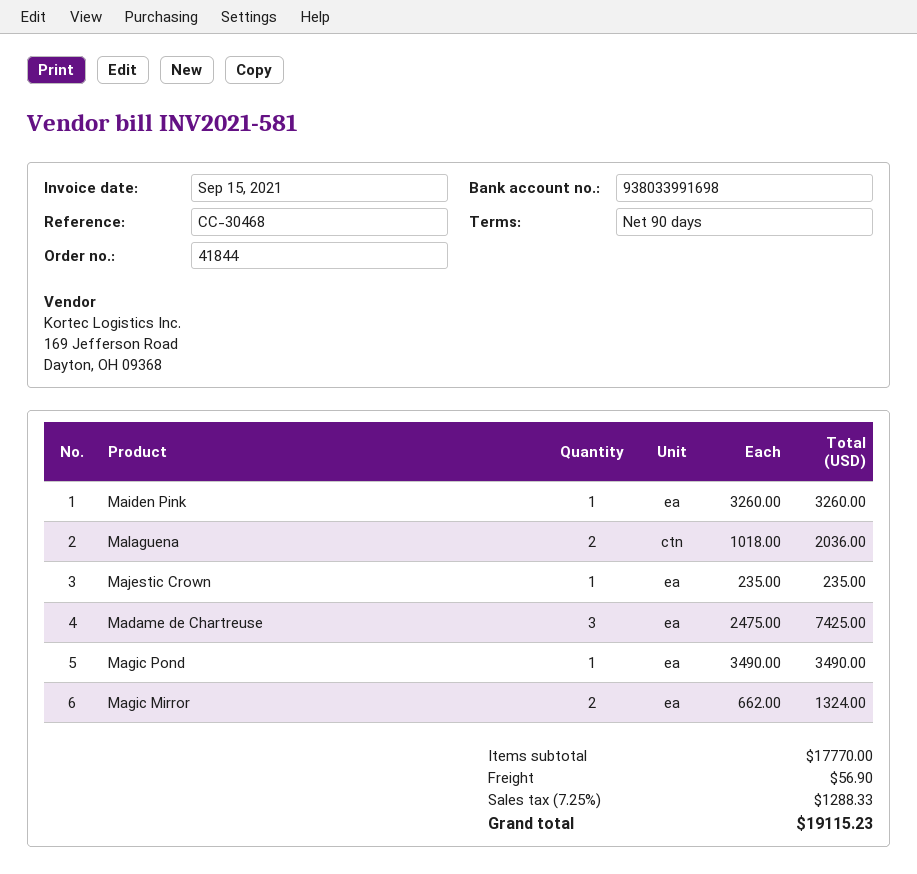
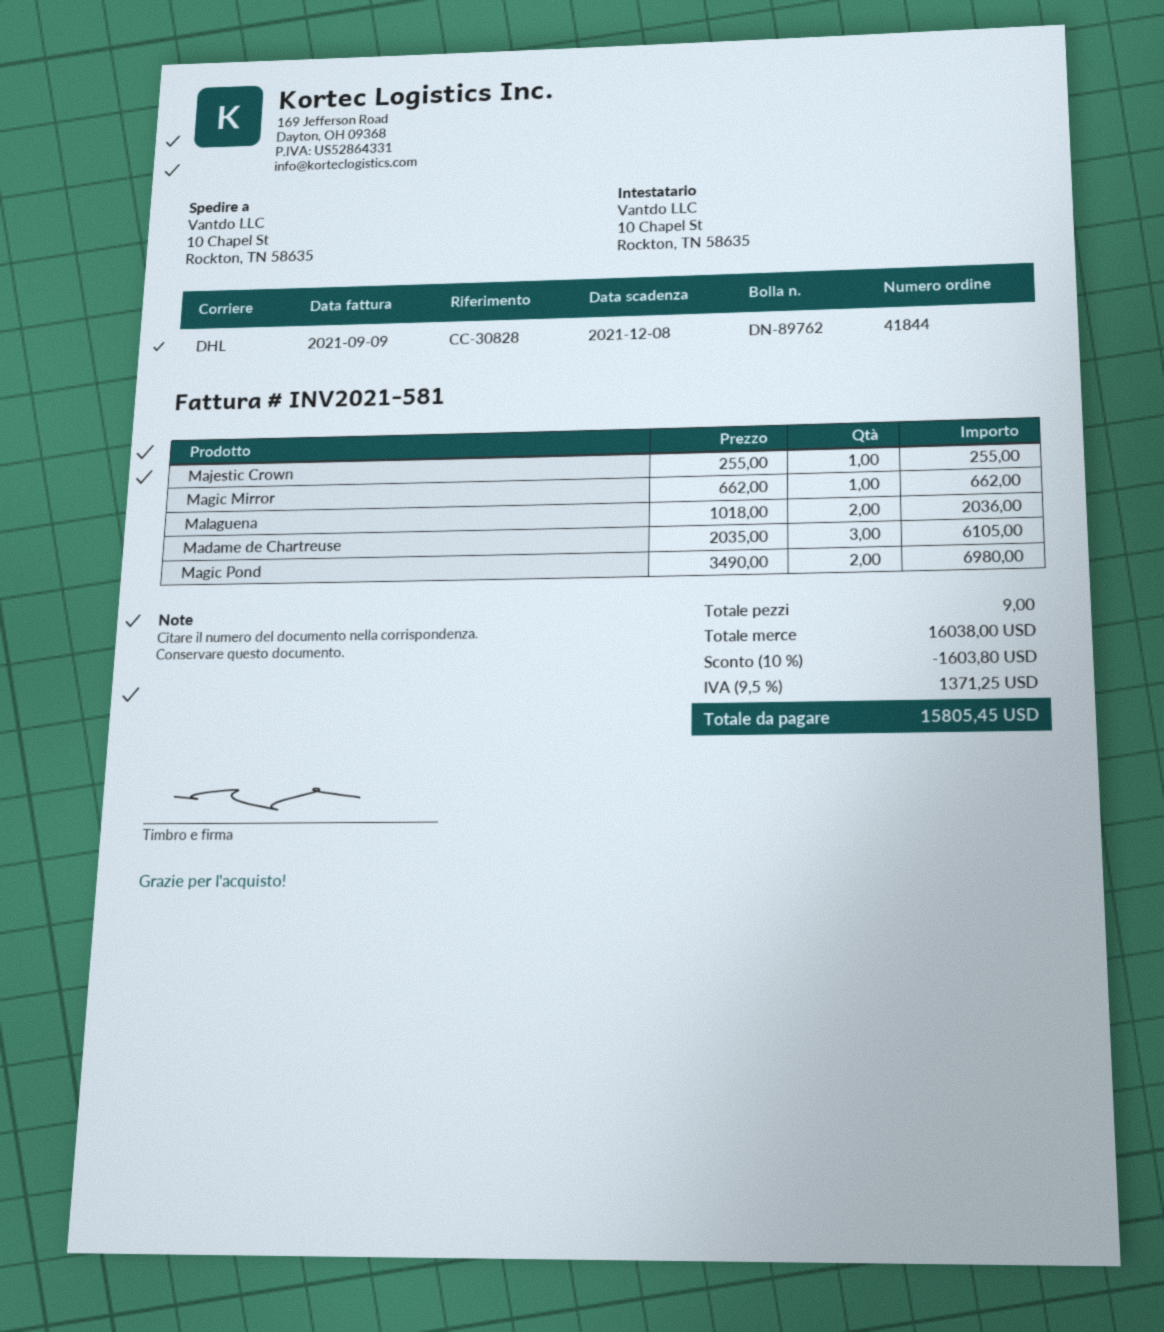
invoice date: 2021-09-15 -> 2021-09-09
reference: CC-30468 -> CC-30828
Maiden Pink: 1 x 3260.00 = 3260.00 -> none
Majestic Crown: 1 x 235.00 = 235.00 -> 1 x 255.00 = 255.00
Madame de Chartreuse: 3 x 2475.00 = 7425.00 -> 3 x 2035.00 = 6105.00
Magic Pond: 1 x 3490.00 = 3490.00 -> 2 x 3490.00 = 6980.00
Magic Mirror: 2 x 662.00 = 1324.00 -> 1 x 662.00 = 662.00
subtotal: 17770.00 -> 16038.00
discount: none -> 10% = 1603.80
shipping: 56.90 -> none
tax: 7.25% = 1288.33 -> 9.5% = 1371.25
total: 19115.23 -> 15805.45

